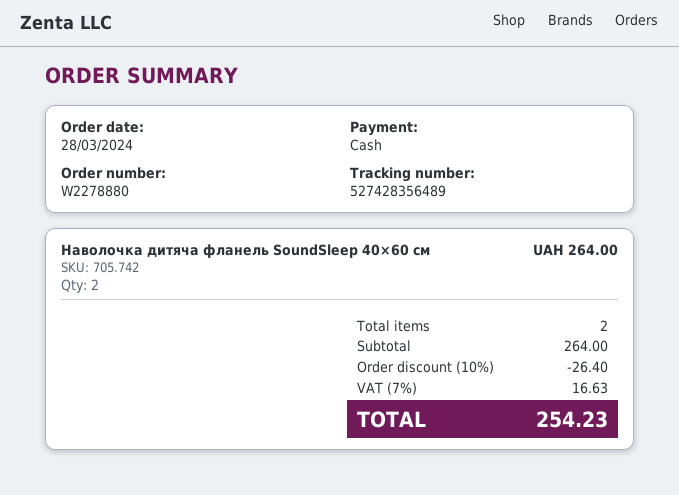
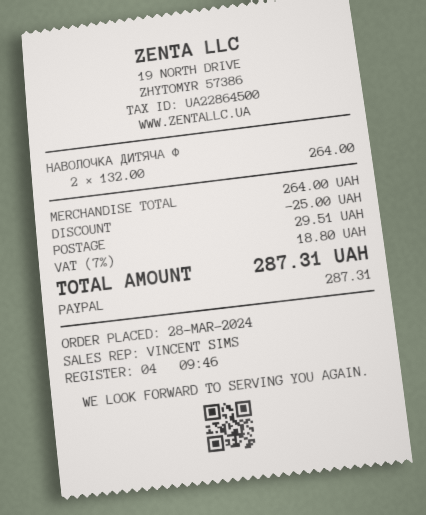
payment method: cash -> PayPal
discount: 26.40 -> 25.00
shipping: none -> 29.51
tax: 7% = 16.63 -> 7% = 18.80
total: 254.23 -> 287.31

